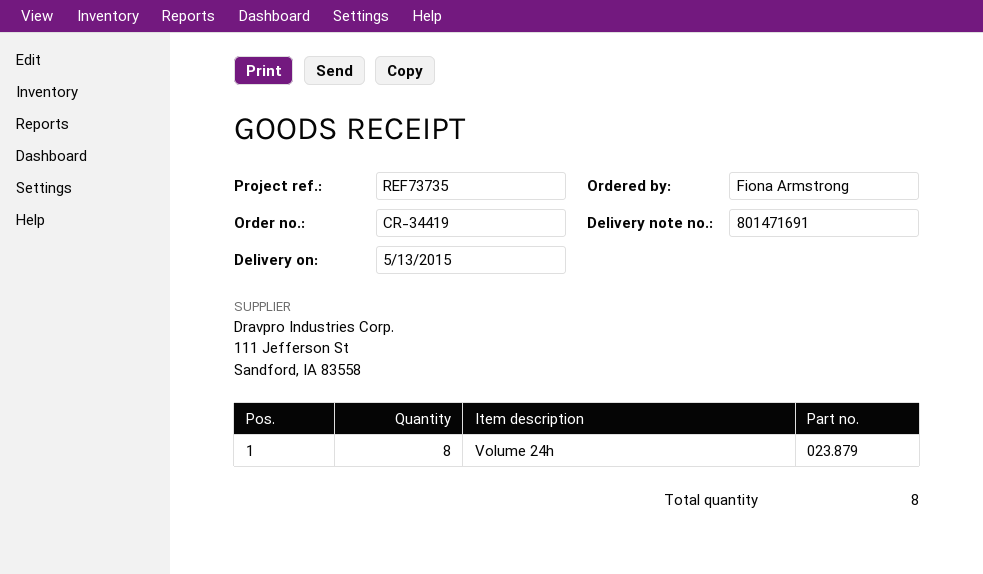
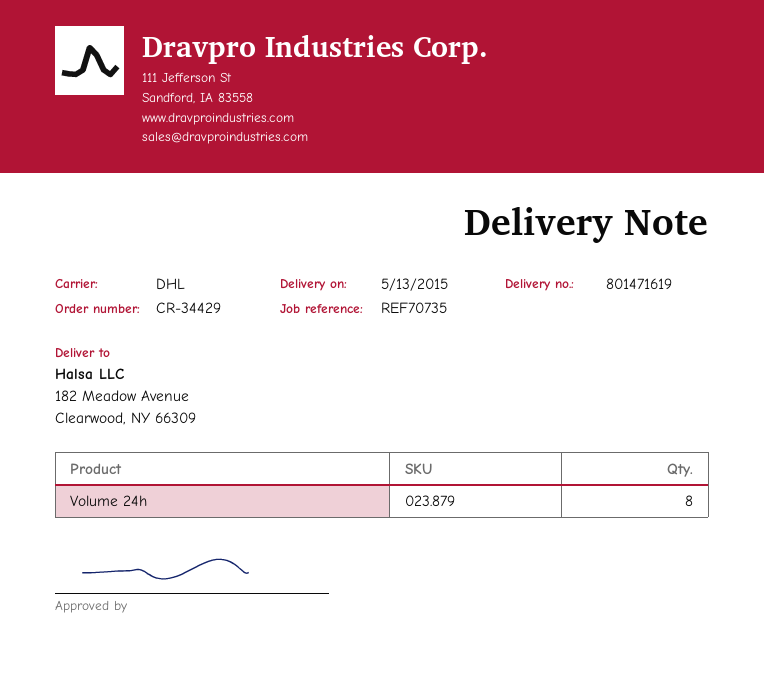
order number: CR-34419 -> CR-34429
delivery note number: 801471691 -> 801471619
reference: REF73735 -> REF70735

